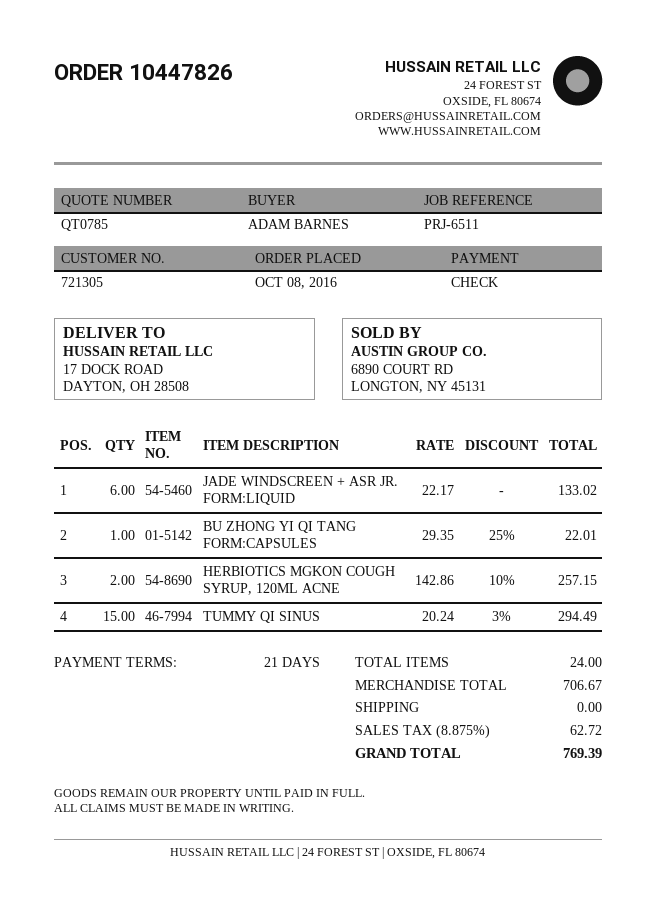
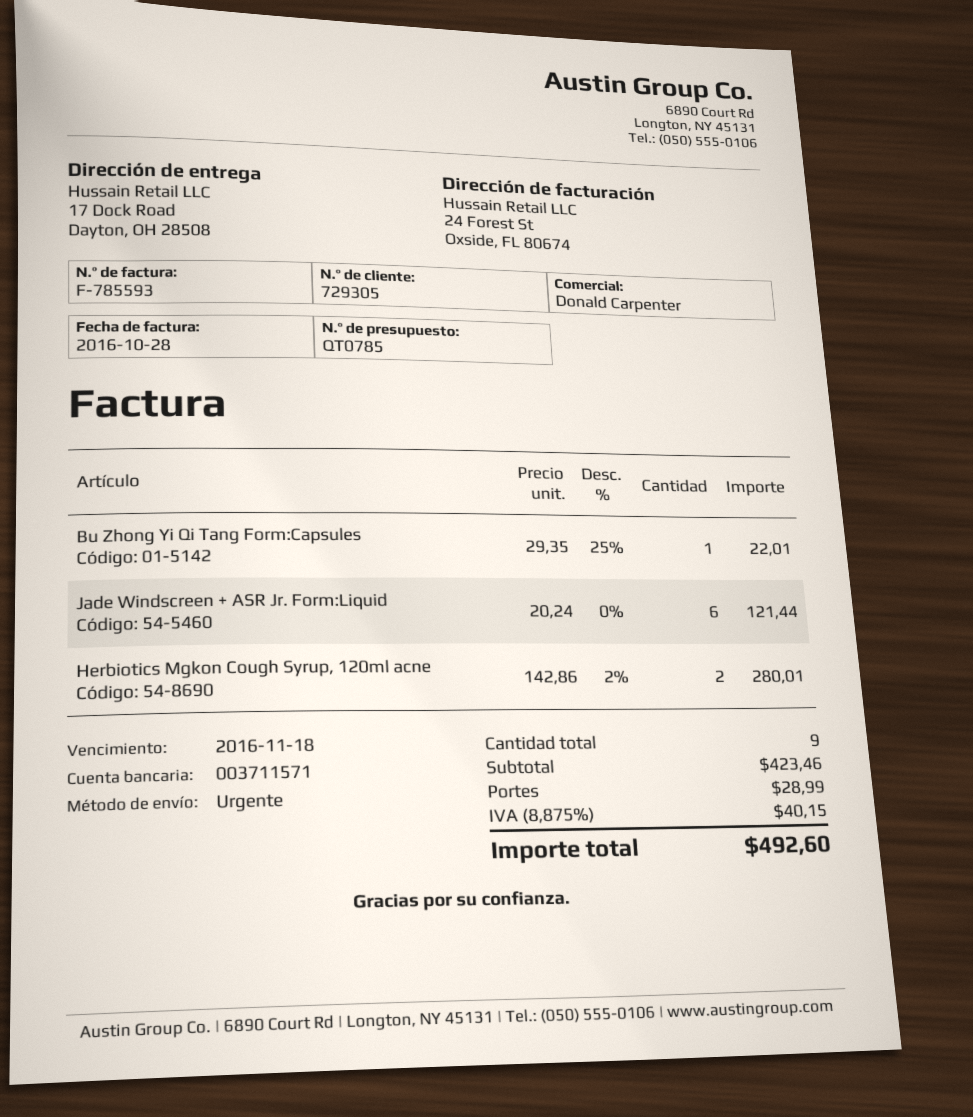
customer number: 721305 -> 729305
JADE WINDSCREEN + ASR JR. FORM:LIQUID: 6 x 22.17 = 133.02 -> 6 x 20.24 = 121.44
HERBIOTICS MGKON COUGH SYRUP, 120ML ACNE: 2 x 142.86 - 10% = 257.15 -> 2 x 142.86 - 2% = 280.01
TUMMY QI SINUS: 15 x 20.24 - 3% = 294.49 -> none
total quantity: 24 -> 9
subtotal: 706.67 -> 423.46
shipping: 0.00 -> 28.99
tax: 8.875% = 62.72 -> 8.875% = 40.15
total: 769.39 -> 492.60

